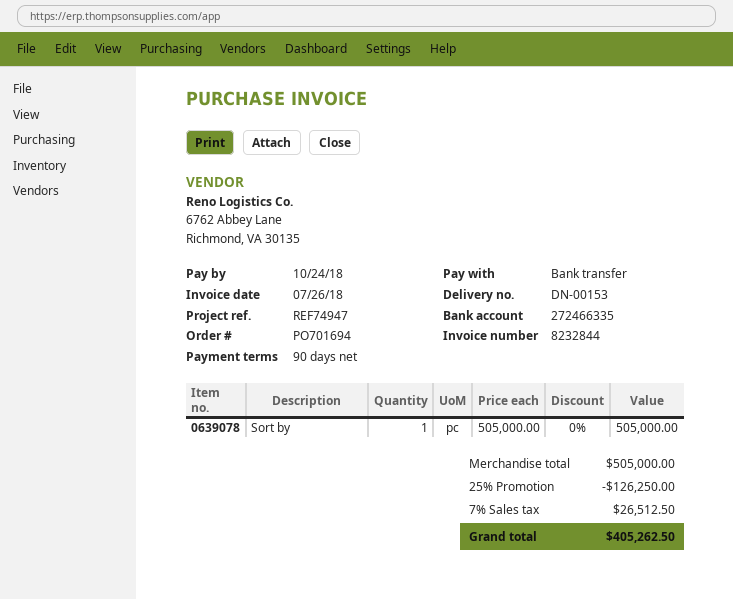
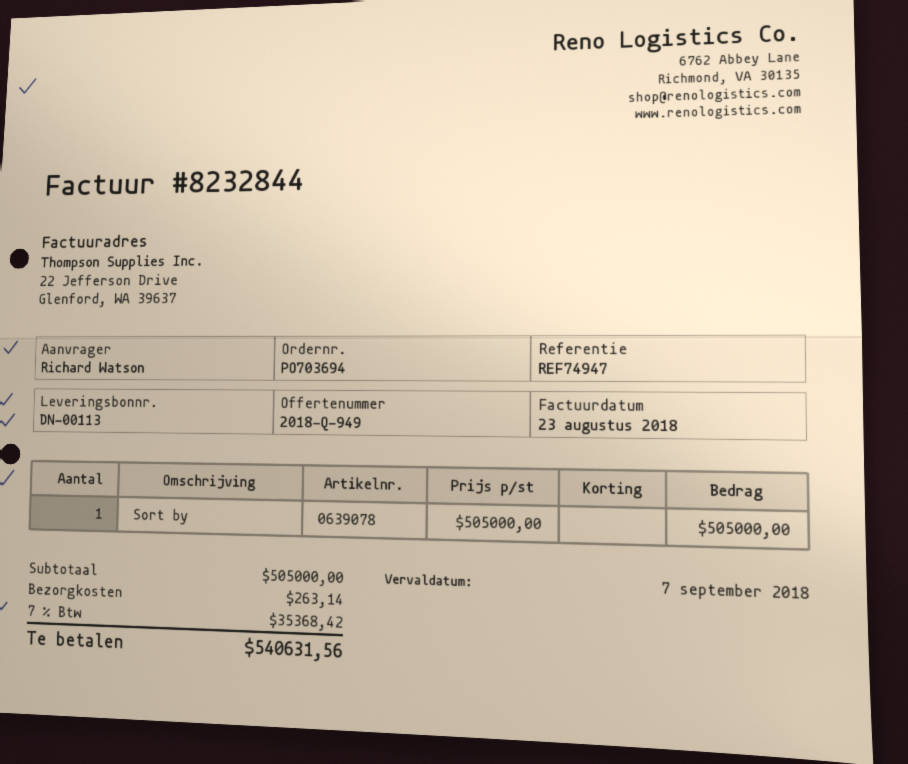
order number: PO701694 -> PO703694
delivery note number: DN-00153 -> DN-00113
invoice date: 2018-07-26 -> 2018-08-23
due date: 2018-10-24 -> 2018-09-07
discount: 25% = 126250.00 -> none
shipping: none -> 263.14
tax: 7% = 26512.50 -> 7% = 35368.42
total: 405262.50 -> 540631.56

